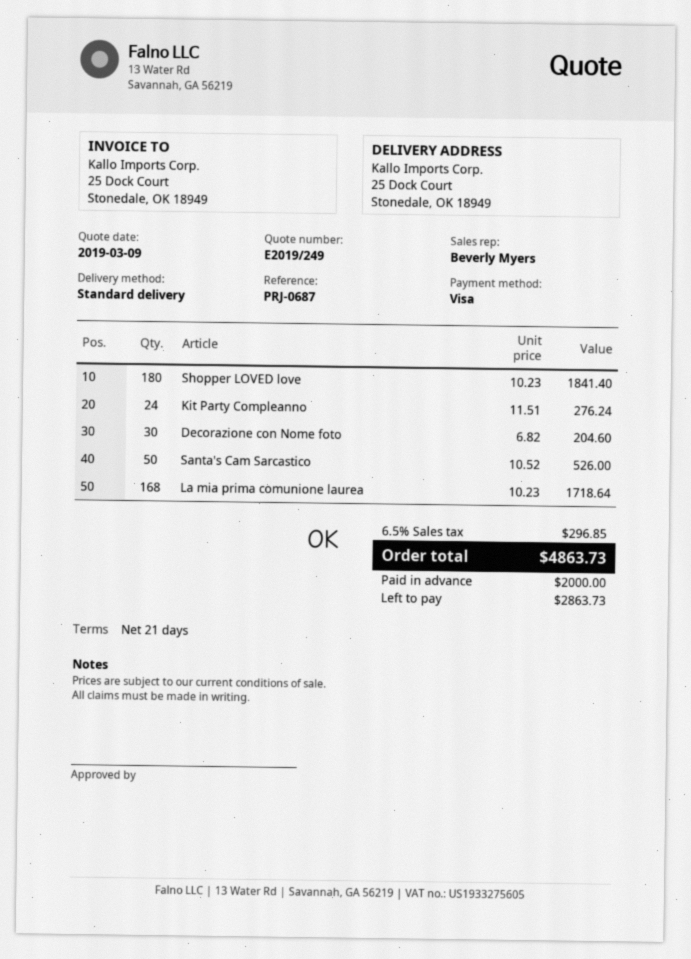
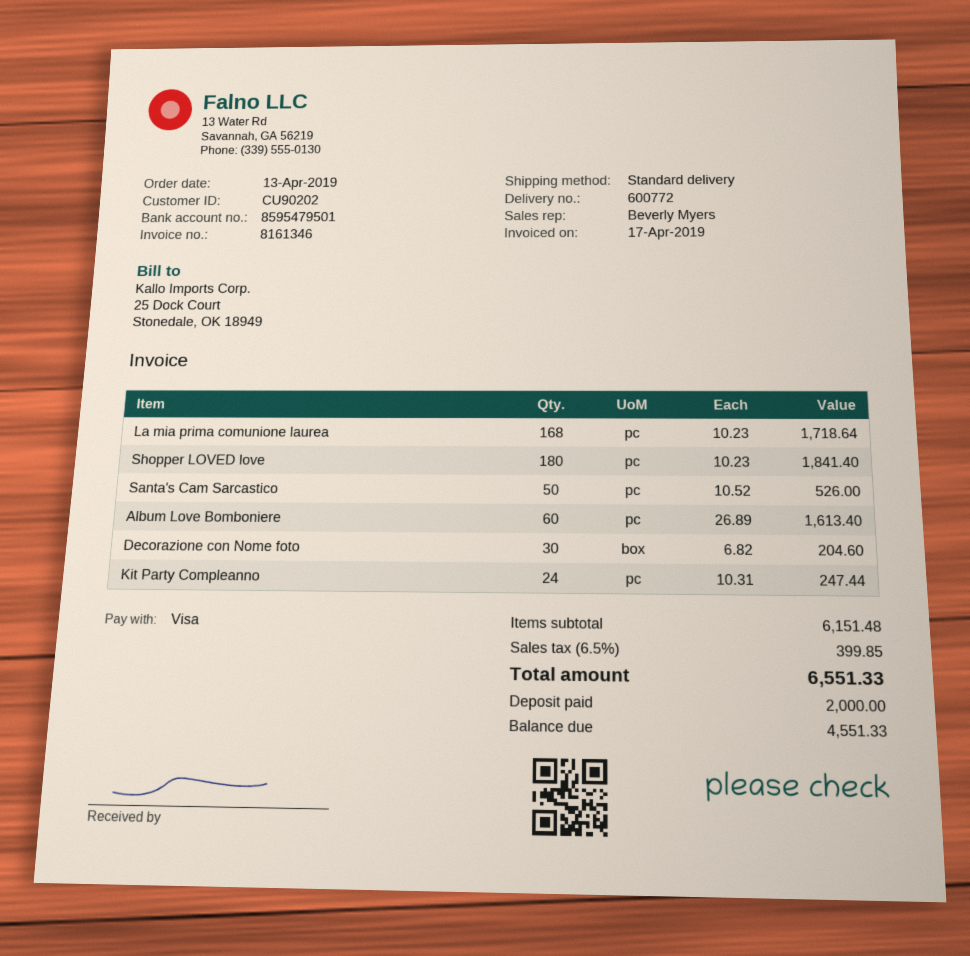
Kit Party Compleanno: 24 x 11.51 = 276.24 -> 24 x 10.31 = 247.44
Album Love Bomboniere: none -> 60 x 26.89 = 1613.40
tax: 6.5% = 296.85 -> 6.5% = 399.85
total: 4863.73 -> 6551.33
balance: 2863.73 -> 4551.33

